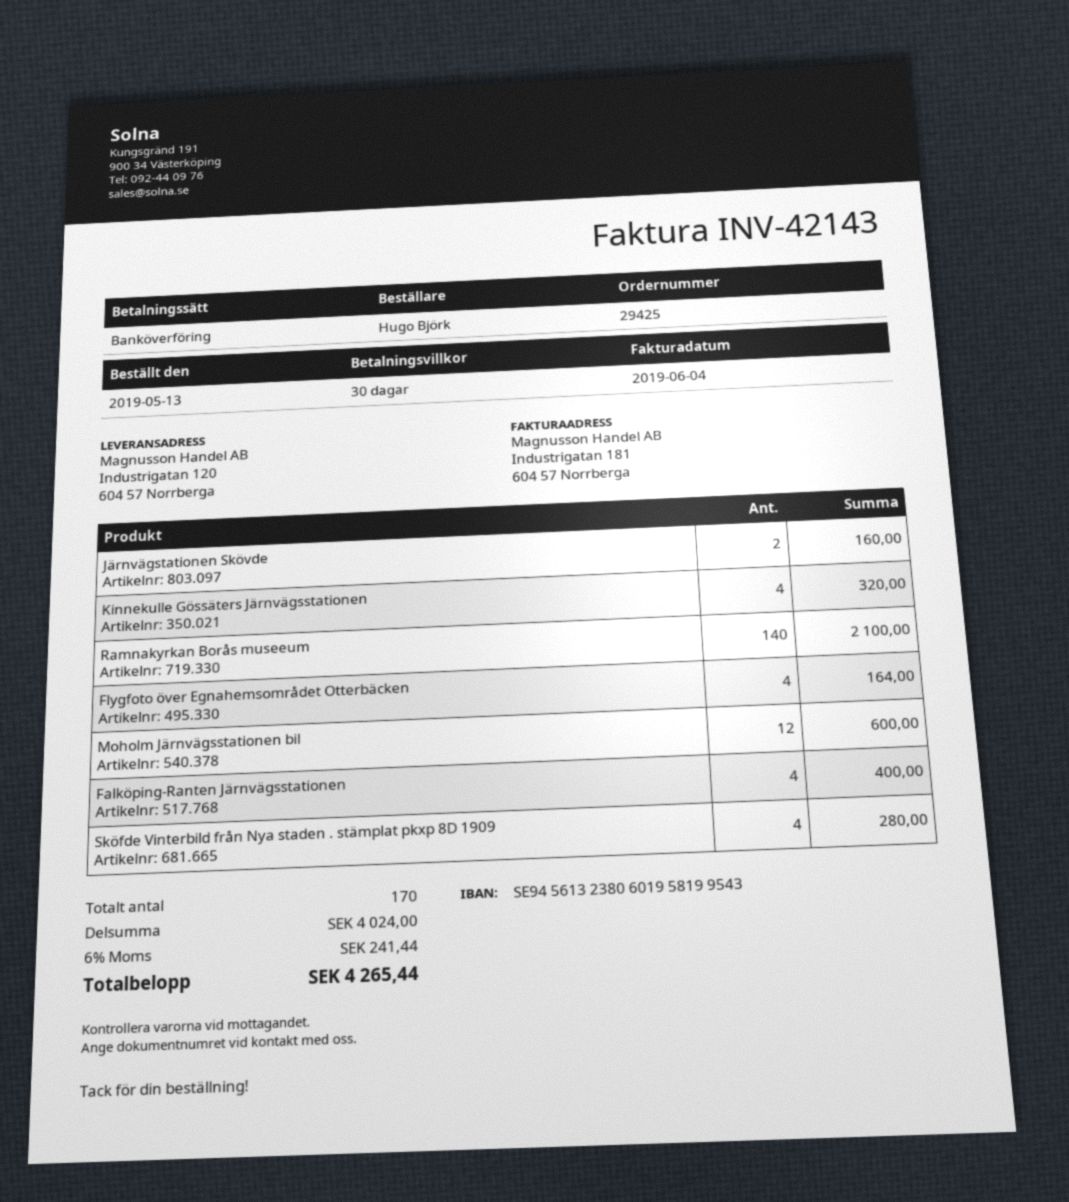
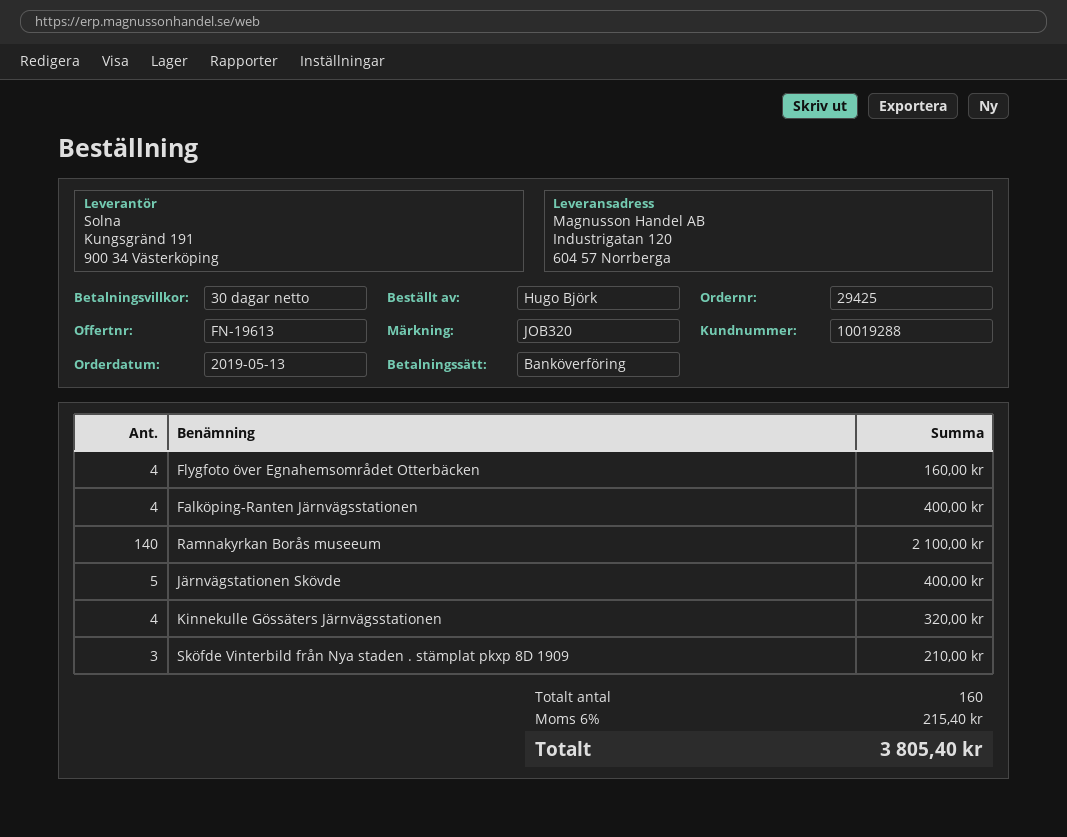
Järnvägstationen Skövde: 2 for 160.00 -> 5 for 400.00
Flygfoto över Egnahemsområdet Otterbäcken: 4 for 164.00 -> 4 for 160.00
Moholm Järnvägsstationen bil: 12 for 600.00 -> none
Sköfde Vinterbild från Nya staden . stämplat pkxp 8D 1909: 4 for 280.00 -> 3 for 210.00
total quantity: 170 -> 160
tax: 6% = 241.44 -> 6% = 215.40
total: 4265.44 -> 3805.40

